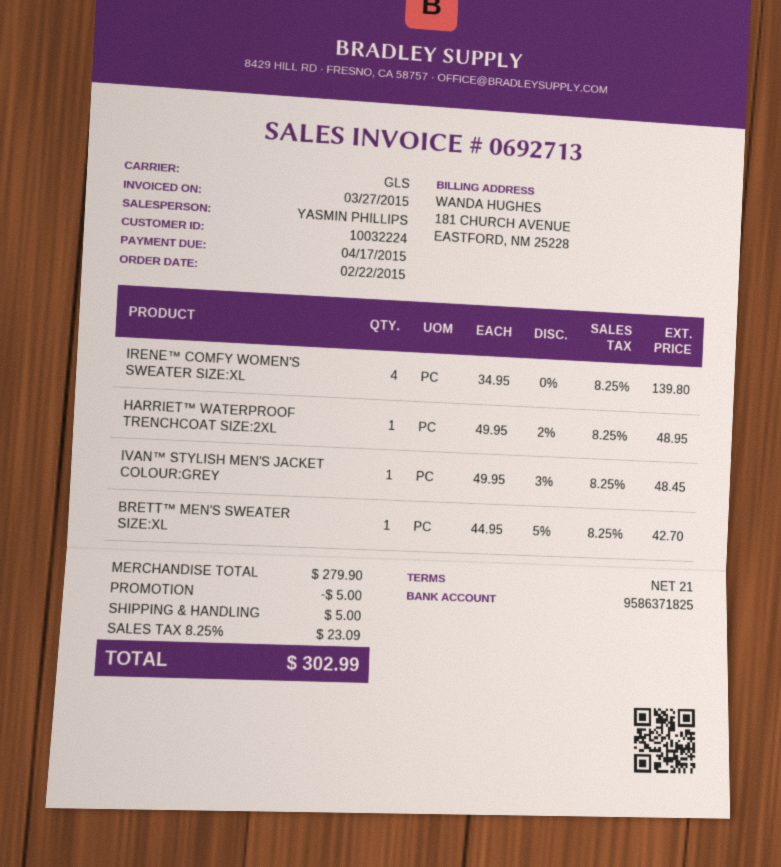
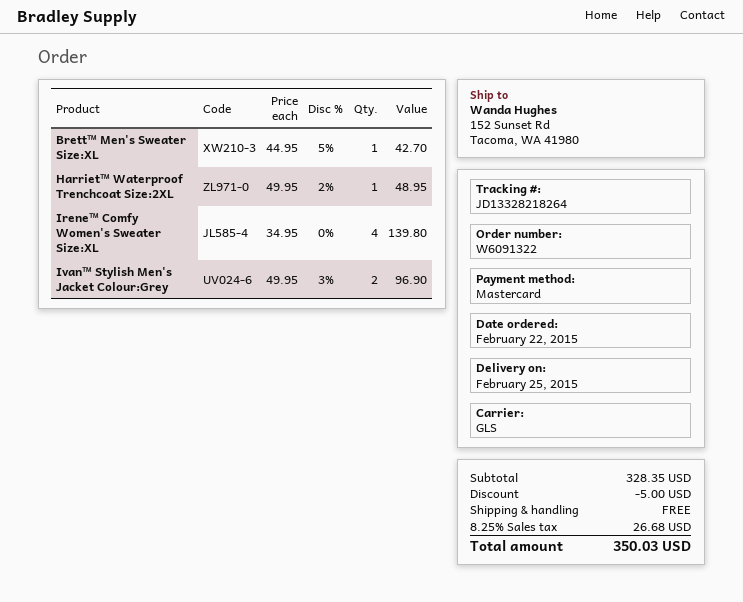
IVAN™ STYLISH MEN'S JACKET COLOUR:GREY: 1 x 49.95 - 3% = 48.45 -> 2 x 49.95 - 3% = 96.90
subtotal: 279.90 -> 328.35
shipping: 5.00 -> 0.00
tax: 8.25% = 23.09 -> 8.25% = 26.68
total: 302.99 -> 350.03

